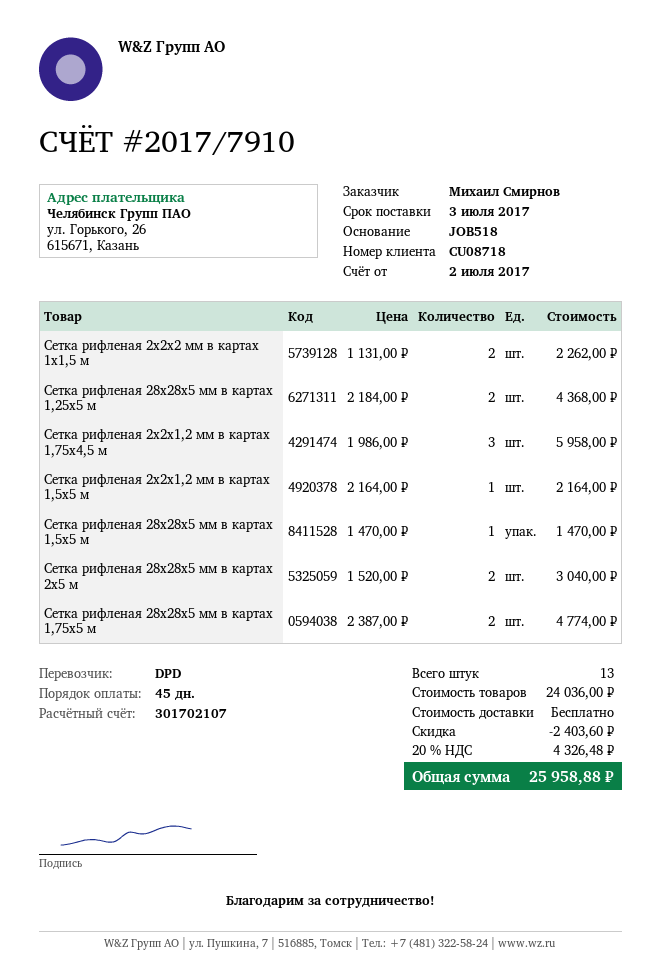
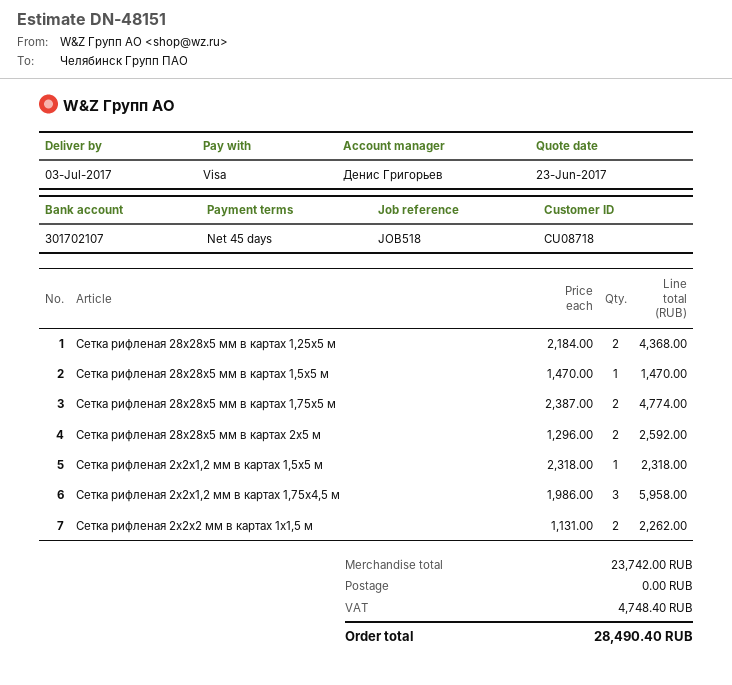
Сетка рифленая 2х2х1,2 мм в картах 1,5х5 м: 1 x 2164.00 = 2164.00 -> 1 x 2318.00 = 2318.00
Сетка рифленая 28х28х5 мм в картах 2х5 м: 2 x 1520.00 = 3040.00 -> 2 x 1296.00 = 2592.00
subtotal: 24036.00 -> 23742.00
discount: 2403.60 -> none
tax: 4326.48 -> 4748.40
total: 25958.88 -> 28490.40

